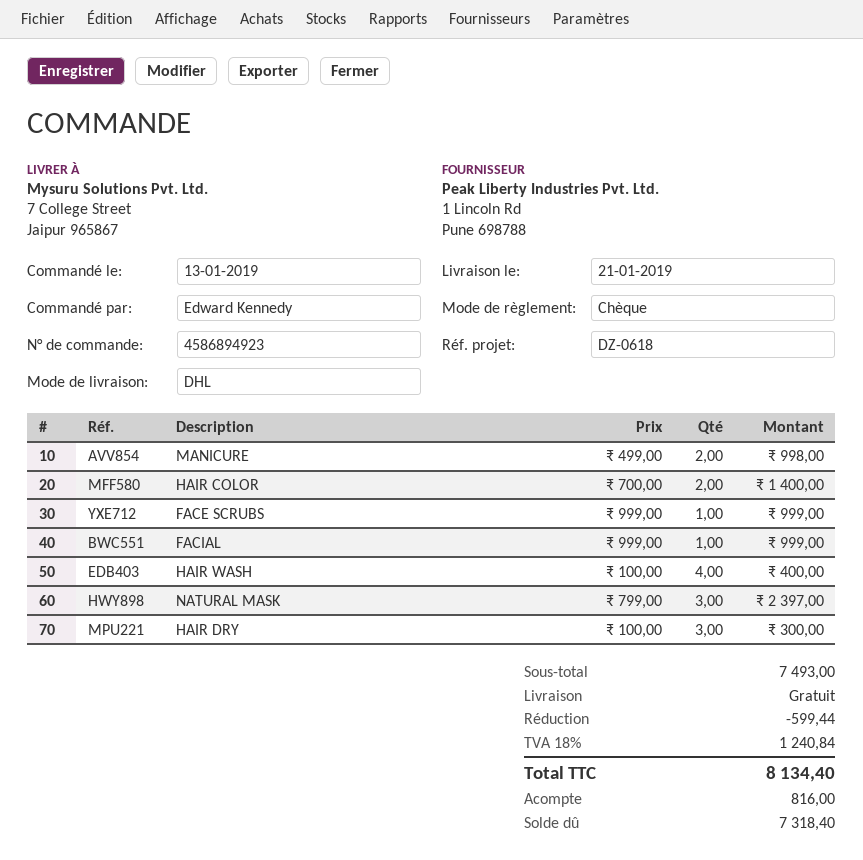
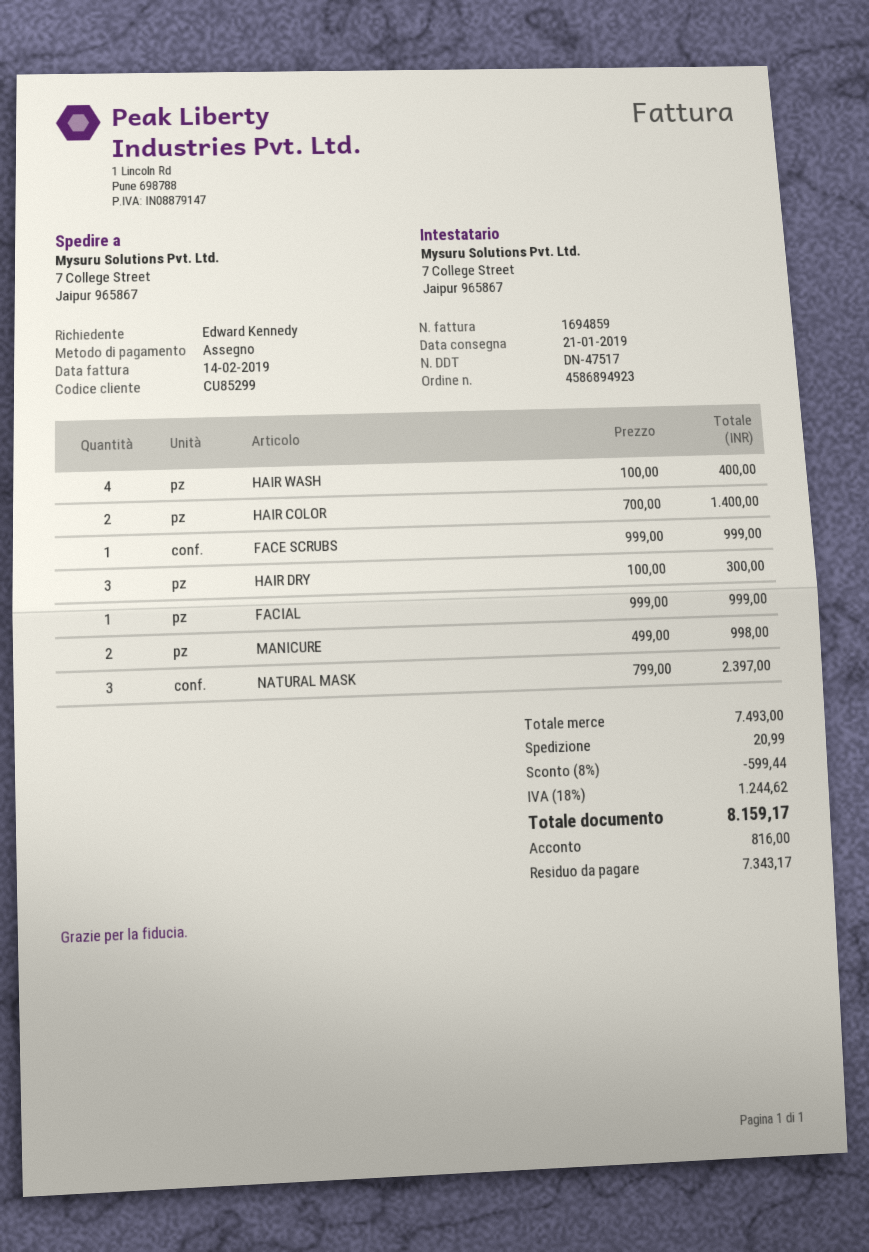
shipping: 0.00 -> 20.99
tax: 18% = 1240.84 -> 18% = 1244.62
total: 8134.40 -> 8159.17
balance: 7318.40 -> 7343.17

